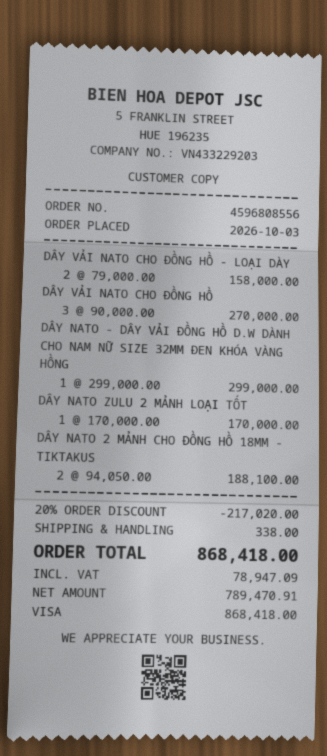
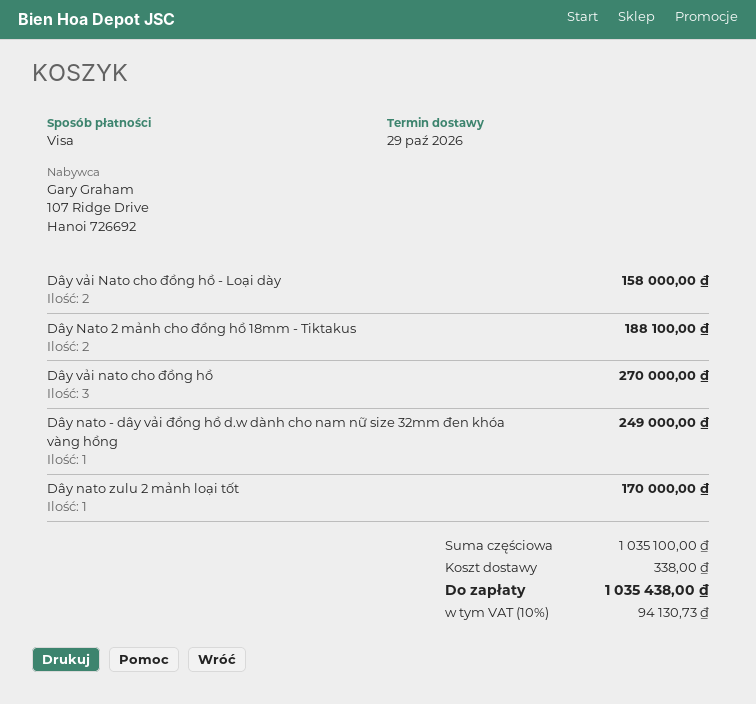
DÂY NATO - DÂY VẢI ĐỒNG HỒ D.W DÀNH CHO NAM NỮ SIZE 32MM ĐEN KHÓA VÀNG HỒNG: 1 for 299000.00 -> 1 for 249000.00
discount: 20% = 217020.00 -> none
tax: 78947.09 -> 94130.73
total: 868418.00 -> 1035438.00

